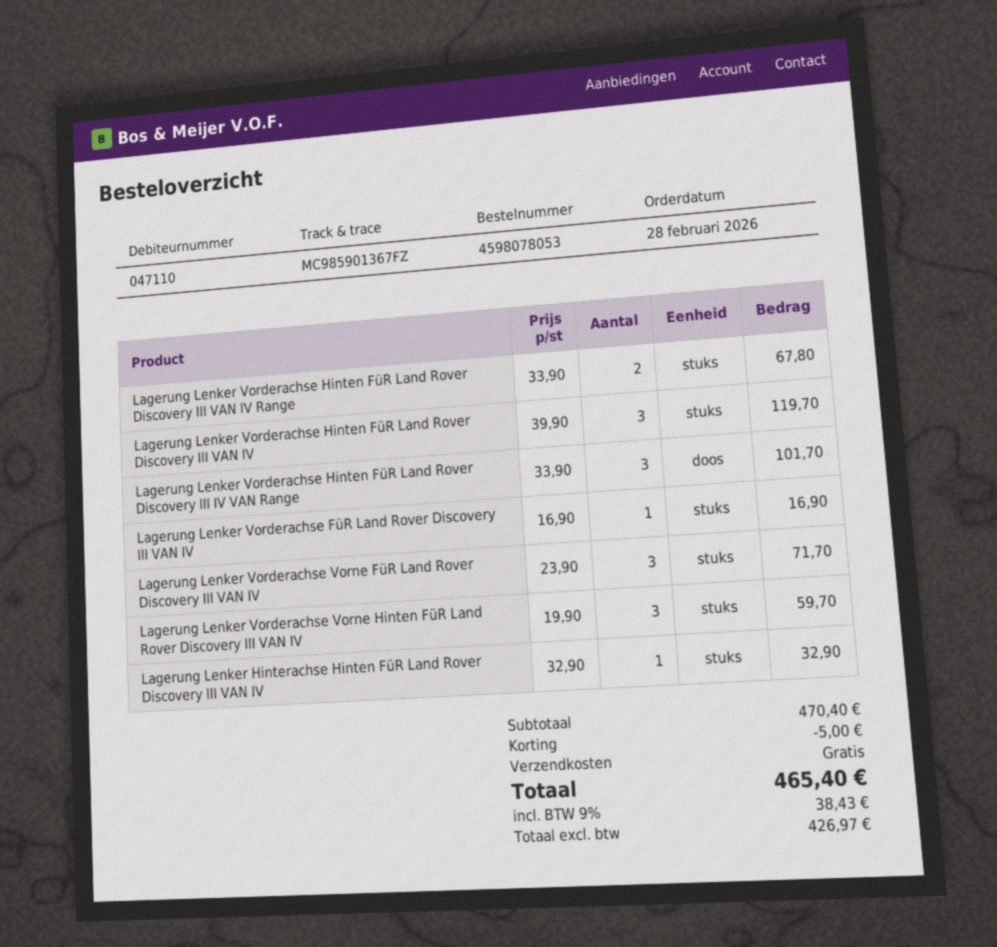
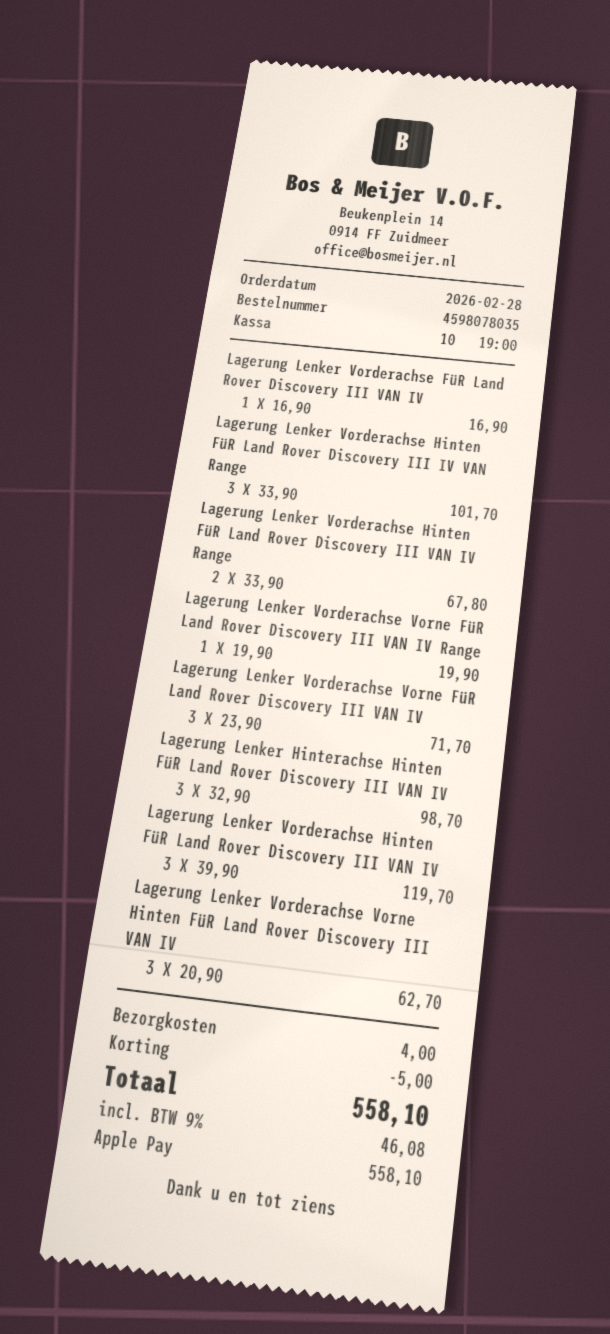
order number: 4598078053 -> 4598078035
Lagerung Lenker Vorderachse Vorne Hinten FüR Land Rover Discovery III VAN IV: 3 x 19.90 = 59.70 -> 3 x 20.90 = 62.70
Lagerung Lenker Hinterachse Hinten FüR Land Rover Discovery III VAN IV: 1 x 32.90 = 32.90 -> 3 x 32.90 = 98.70
Lagerung Lenker Vorderachse Vorne FüR Land Rover Discovery III VAN IV Range: none -> 1 x 19.90 = 19.90
shipping: 0.00 -> 4.00
tax: 9% = 38.43 -> 9% = 46.08
total: 465.40 -> 558.10

